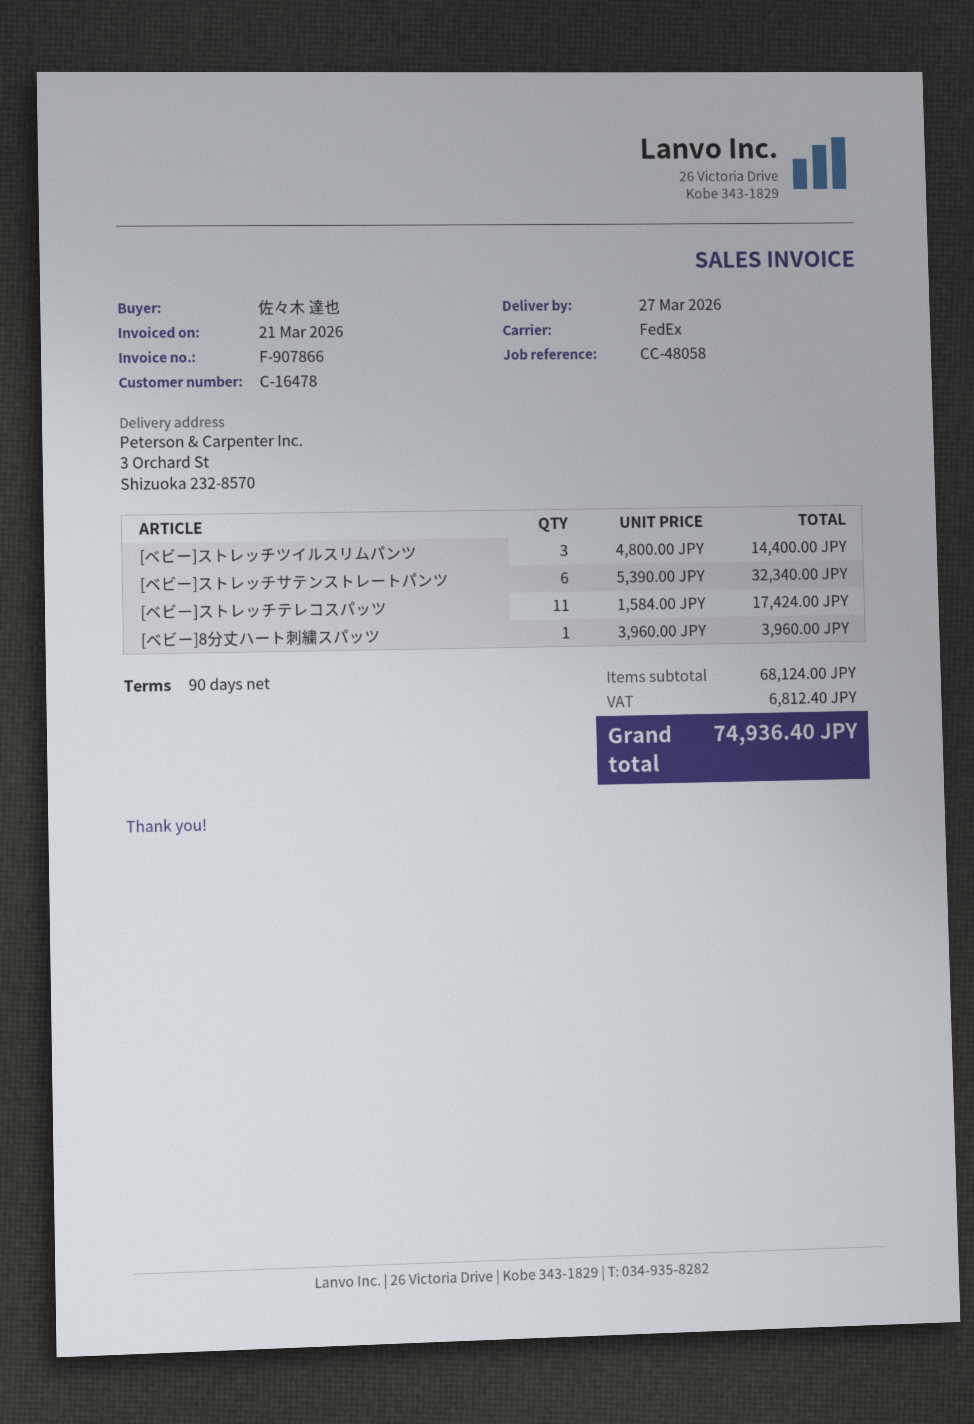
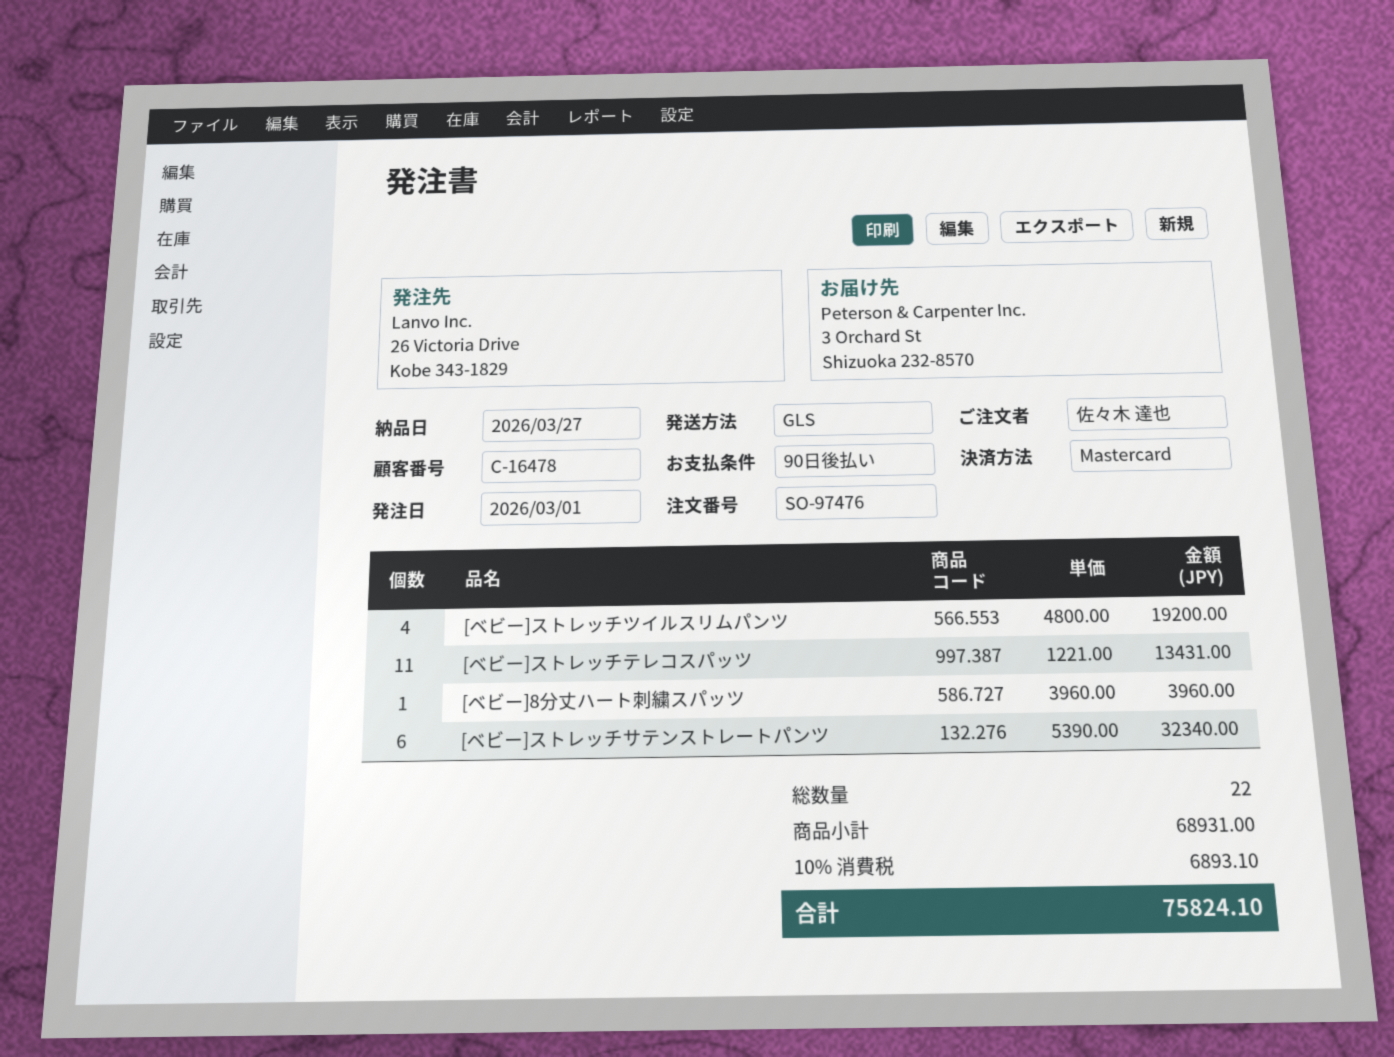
shipping method: FedEx -> GLS
[ベビー]ストレッチツイルスリムパンツ: 3 x 4800.00 = 14400.00 -> 4 x 4800.00 = 19200.00
[ベビー]ストレッチテレコスパッツ: 11 x 1584.00 = 17424.00 -> 11 x 1221.00 = 13431.00
subtotal: 68124.00 -> 68931.00
tax: 6812.40 -> 6893.10
total: 74936.40 -> 75824.10

